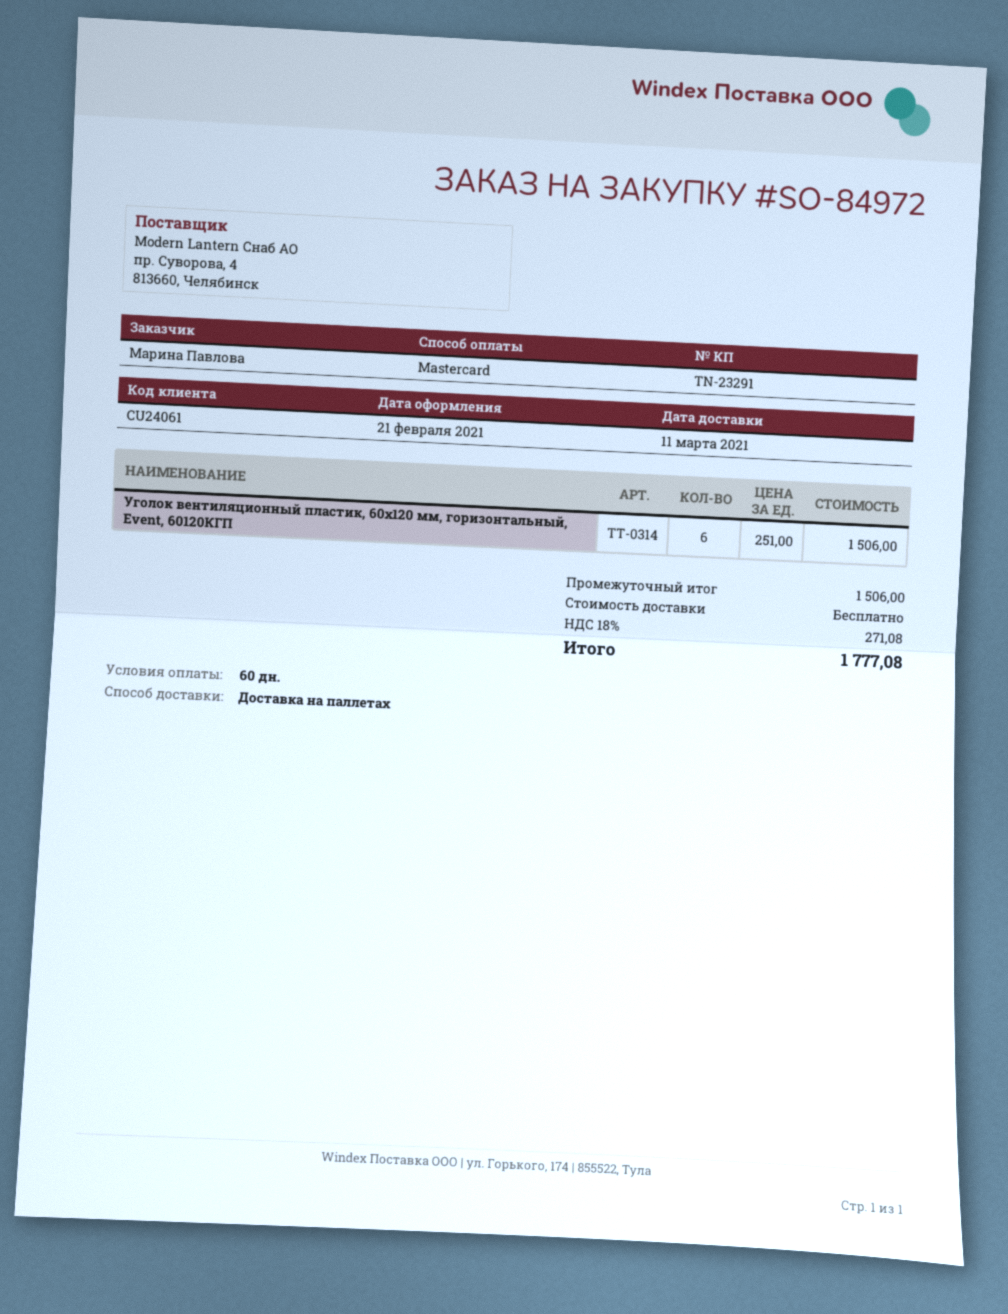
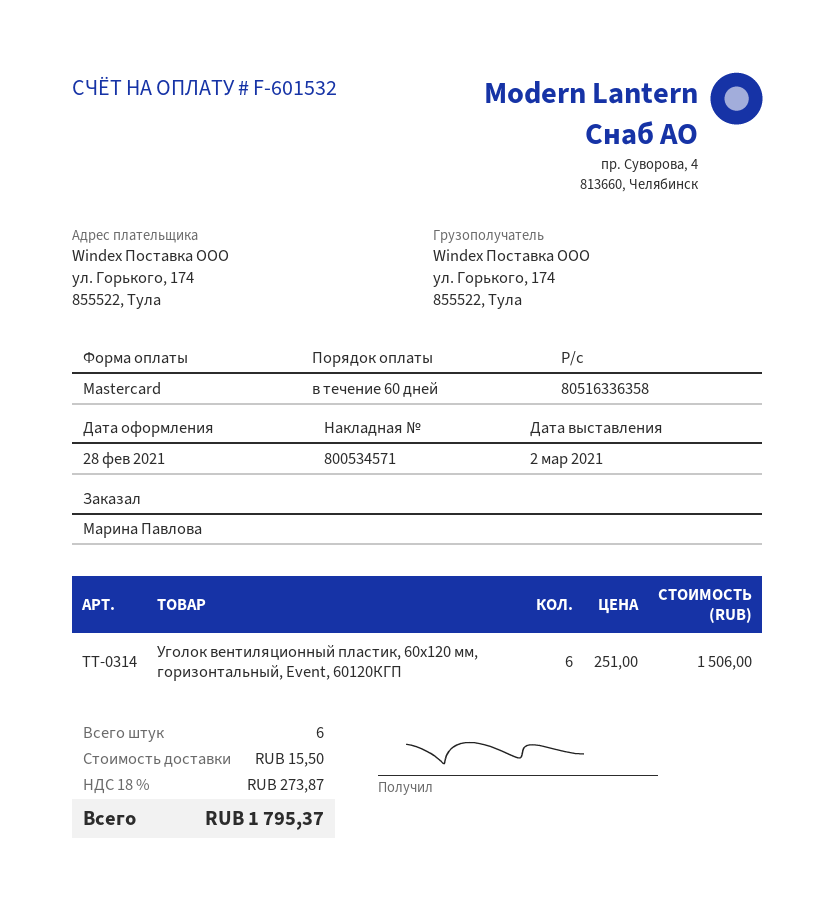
order date: 2021-02-21 -> 2021-02-28
shipping: 0.00 -> 15.50
tax: 18% = 271.08 -> 18% = 273.87
total: 1777.08 -> 1795.37

